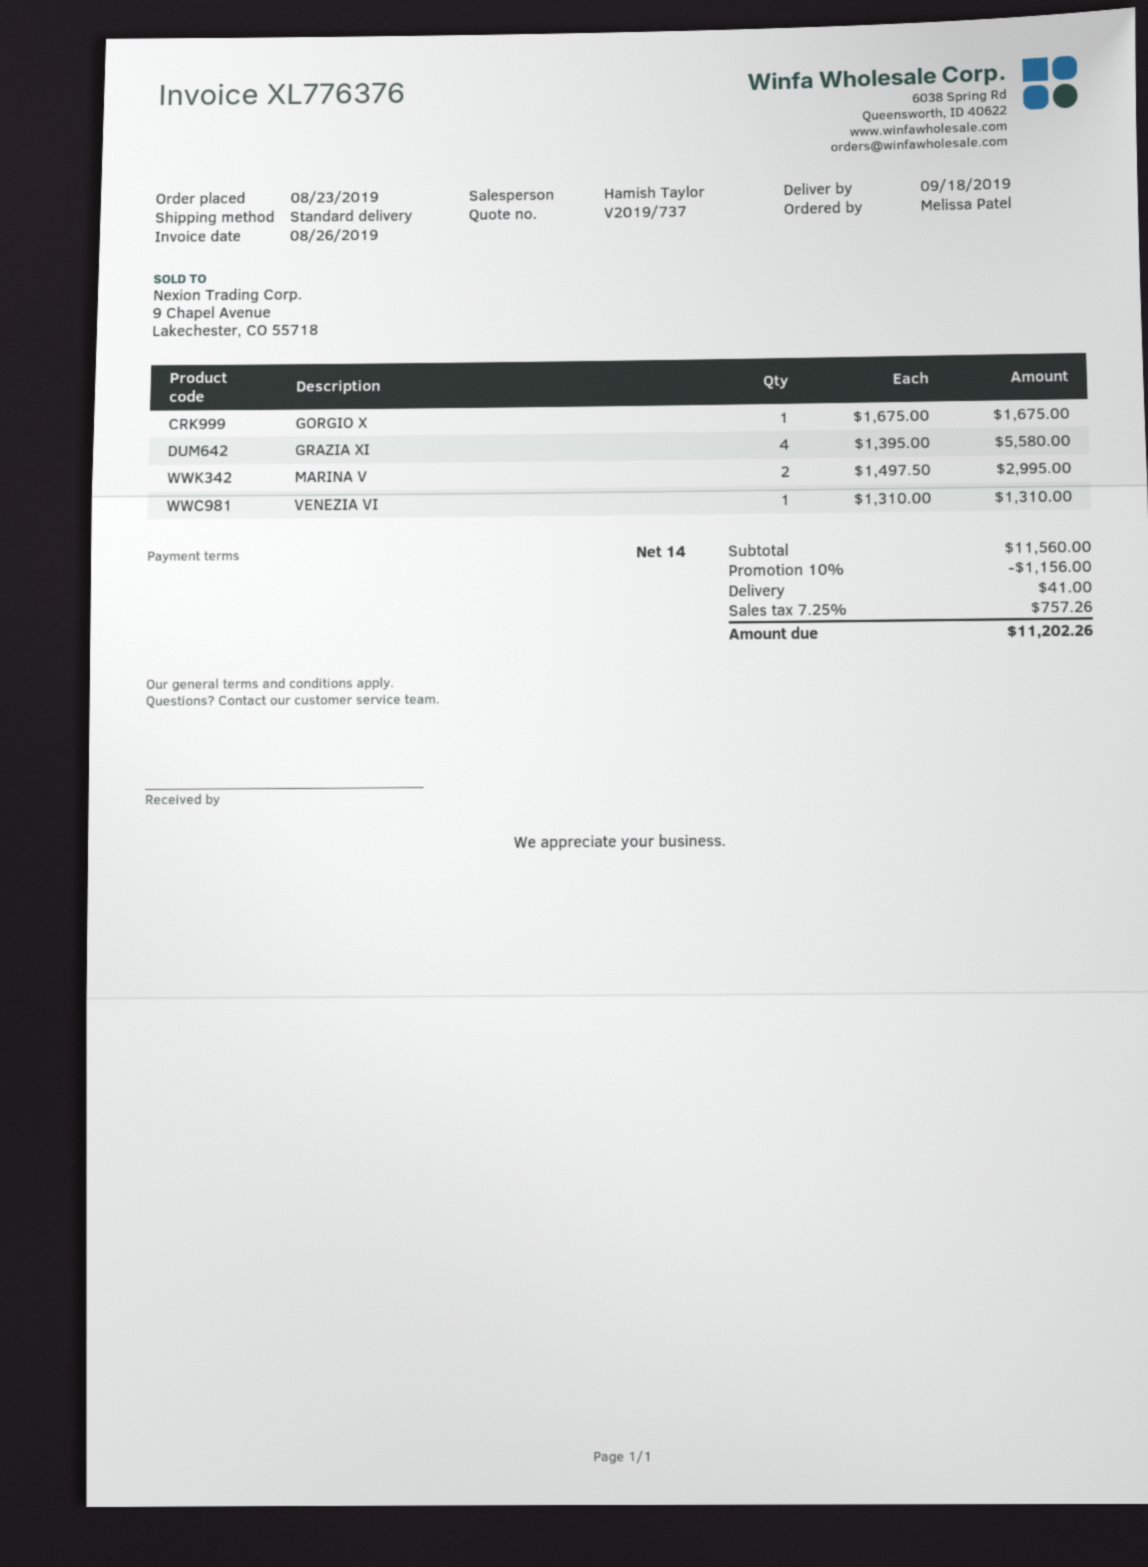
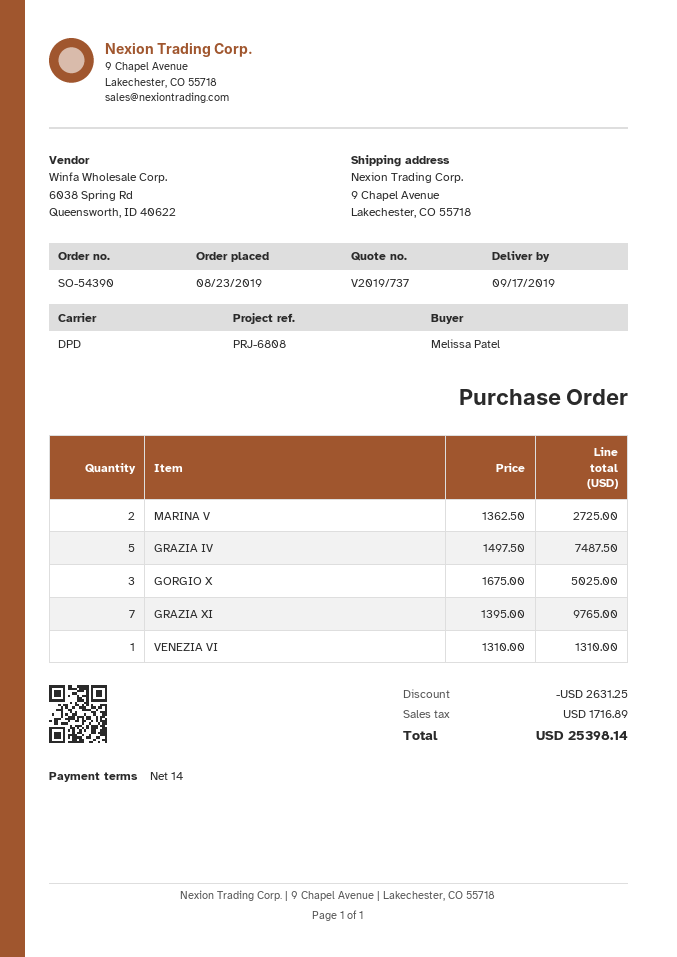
delivery date: 2019-09-18 -> 2019-09-17
shipping method: standard -> DPD
GORGIO X: 1 x 1675.00 = 1675.00 -> 3 x 1675.00 = 5025.00
GRAZIA XI: 4 x 1395.00 = 5580.00 -> 7 x 1395.00 = 9765.00
MARINA V: 2 x 1497.50 = 2995.00 -> 2 x 1362.50 = 2725.00
GRAZIA IV: none -> 5 x 1497.50 = 7487.50
discount: 1156.00 -> 2631.25
shipping: 41.00 -> none
tax: 757.26 -> 1716.89
total: 11202.26 -> 25398.14

